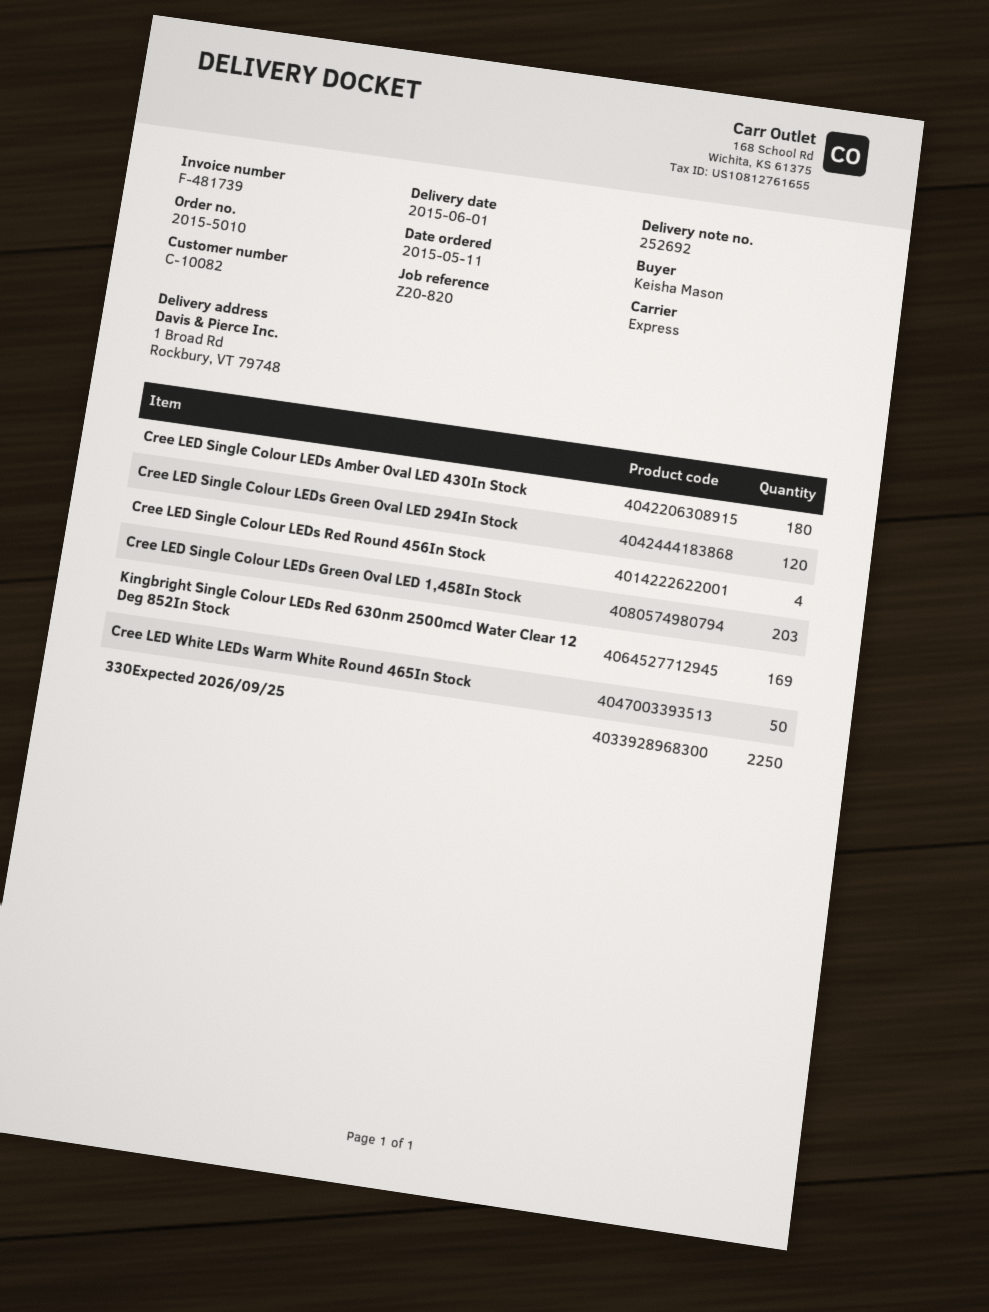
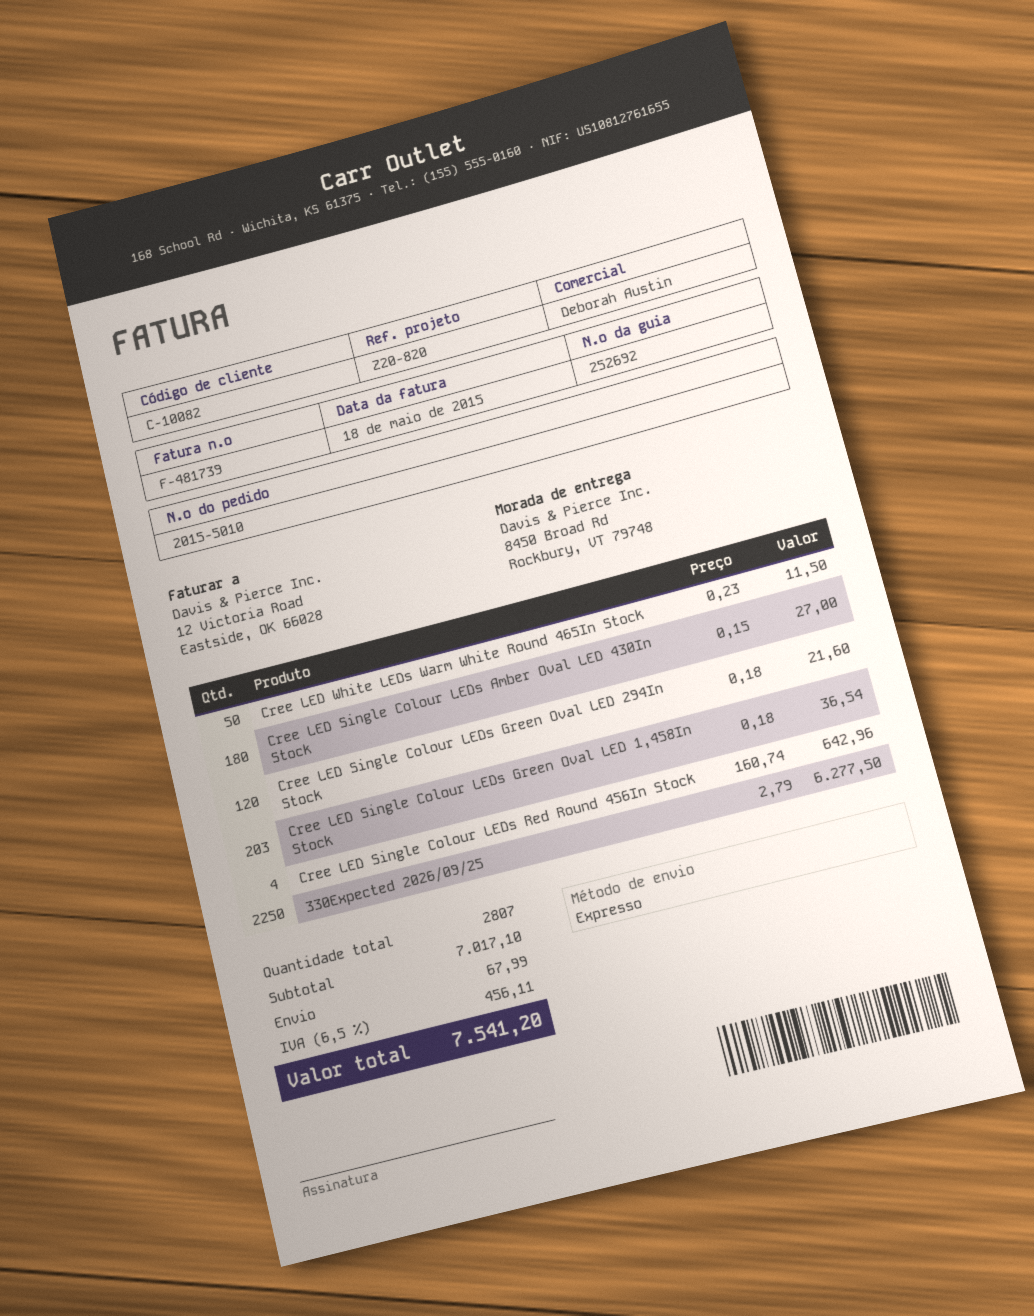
ship to: 1 Broad Rd, Rockbury, VT 79748 -> 8450 Broad Rd, Rockbury, VT 79748
Kingbright Single Colour LEDs Red 630nm 2500mcd Water Clear 12 Deg 852In Stock: 169 -> none

